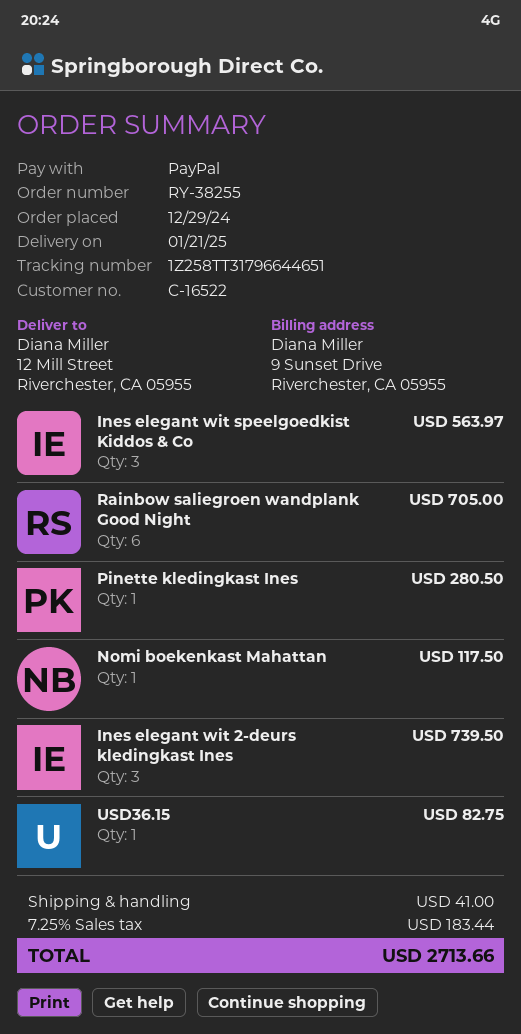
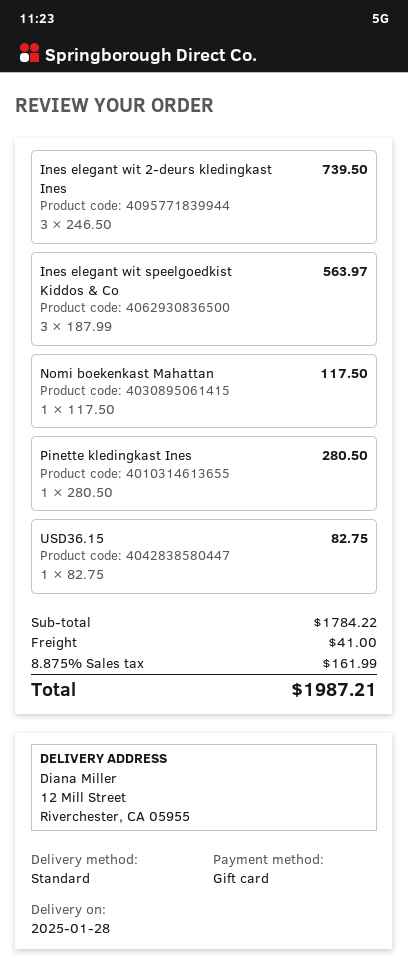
delivery date: 2025-01-21 -> 2025-01-28
payment method: PayPal -> gift card
Rainbow saliegroen wandplank Good Night: 6 for 705.00 -> none
tax: 7.25% = 183.44 -> 8.875% = 161.99
total: 2713.66 -> 1987.21

